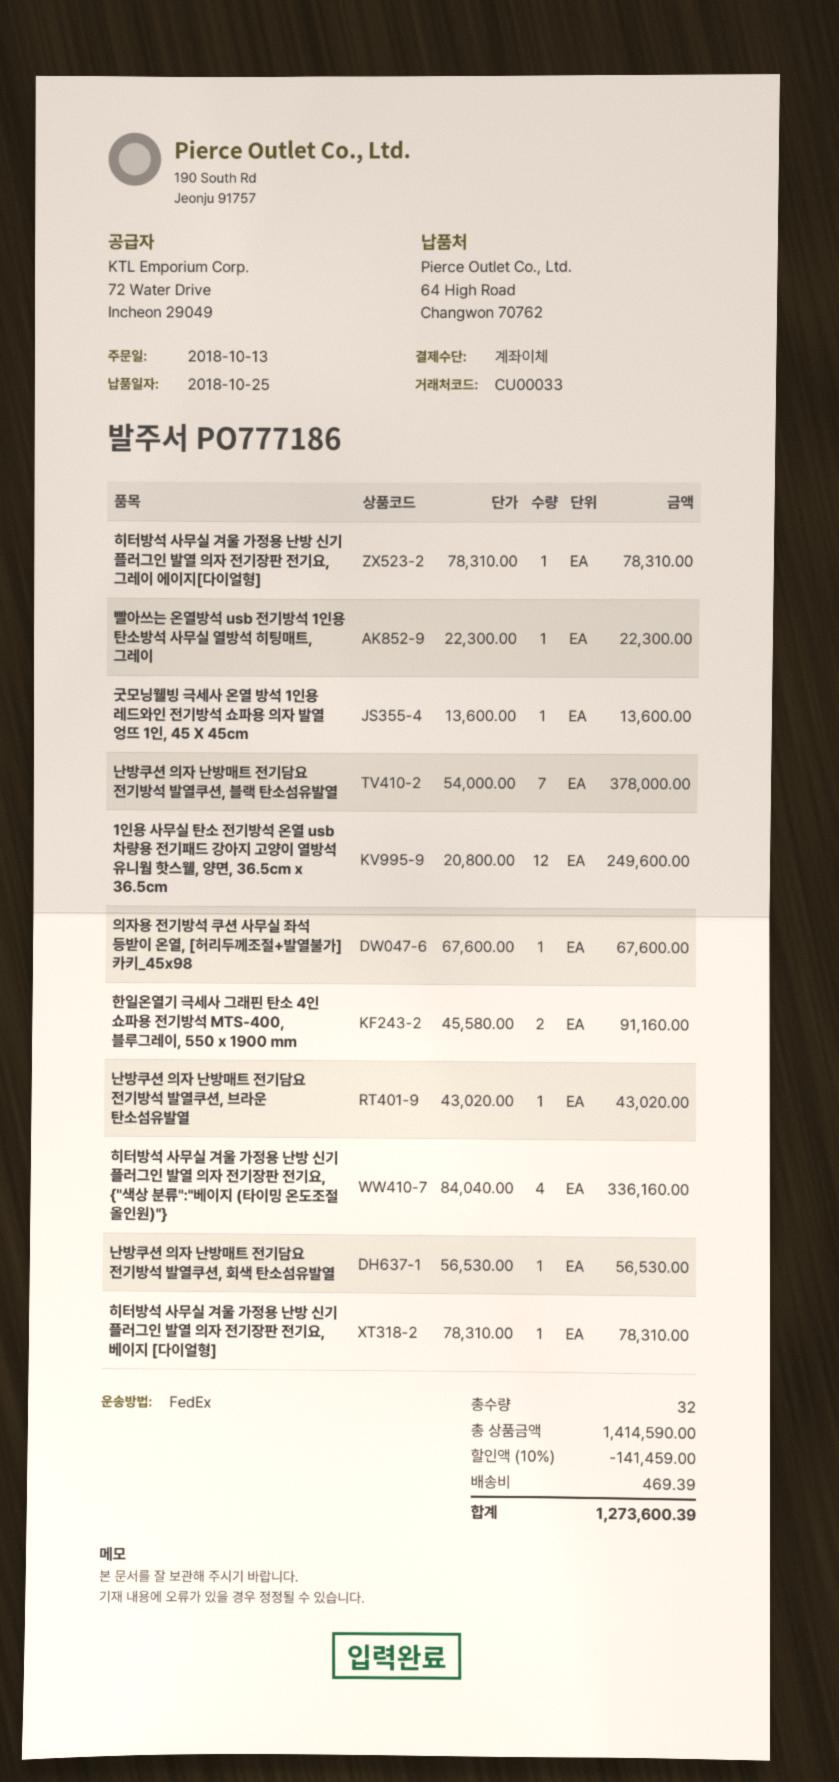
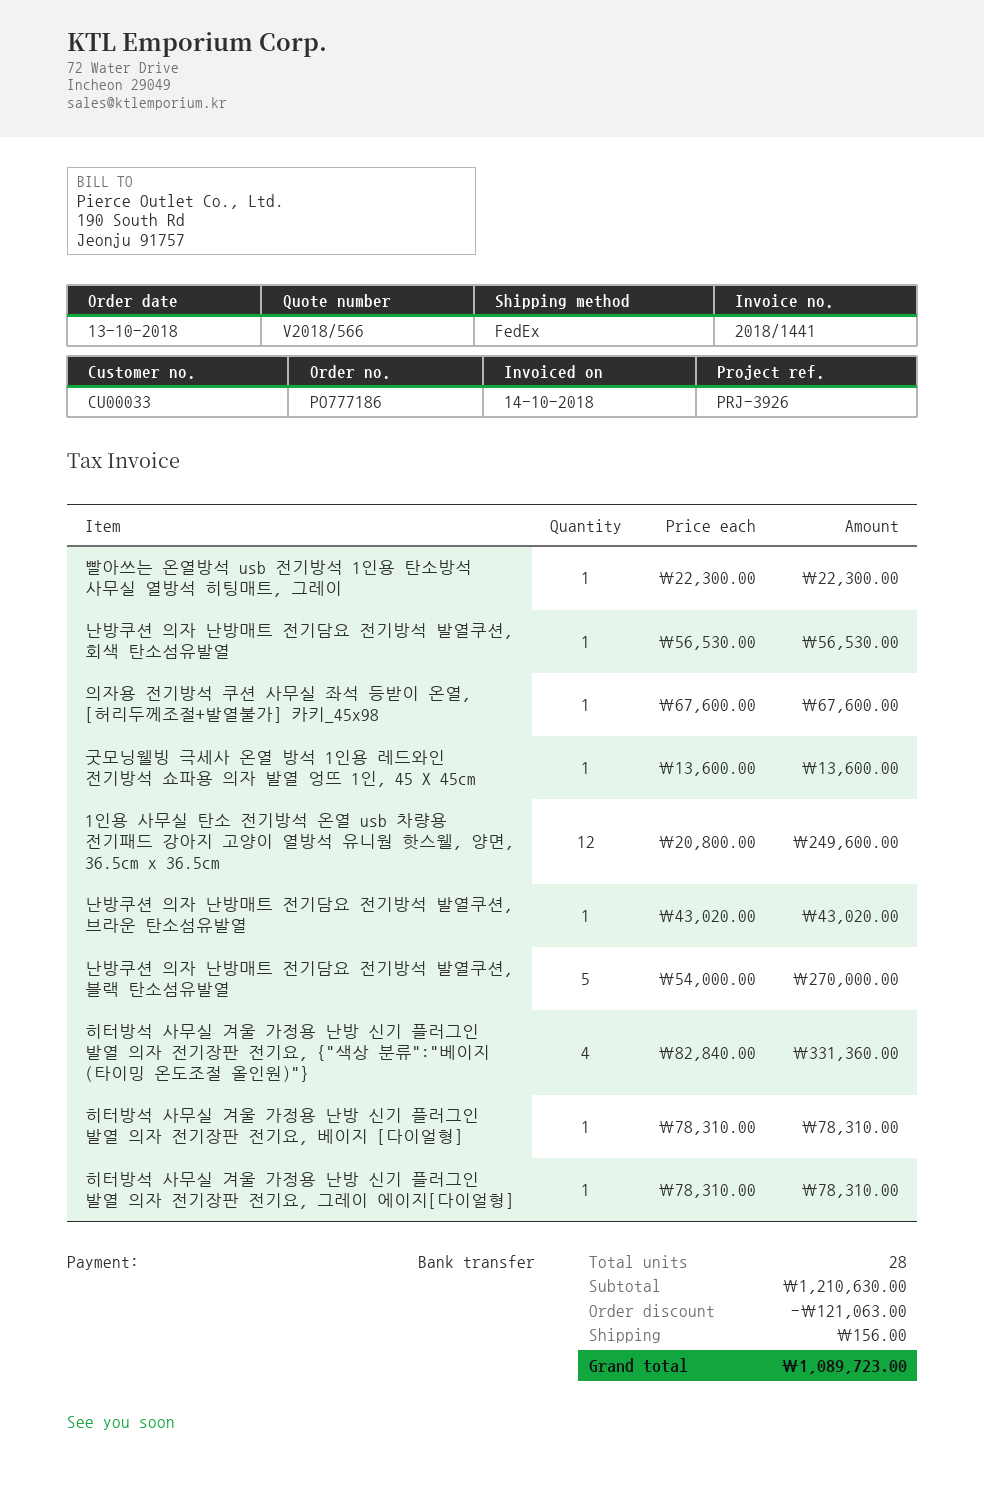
난방쿠션 의자 난방매트 전기담요 전기방석 발열쿠션, 블랙 탄소섬유발열: 7 x 54000.00 = 378000.00 -> 5 x 54000.00 = 270000.00
한일온열기 극세사 그래핀 탄소 4인 쇼파용 전기방석 MTS-400, 블루그레이, 550 x 1900 mm: 2 x 45580.00 = 91160.00 -> none
히터방석 사무실 겨울 가정용 난방 신기 플러그인 발열 의자 전기장판 전기요, {"색상 분류":"베이지 (타이밍 온도조절 올인원)"}: 4 x 84040.00 = 336160.00 -> 4 x 82840.00 = 331360.00
total quantity: 32 -> 28
subtotal: 1414590.00 -> 1210630.00
discount: 141459.00 -> 121063.00
shipping: 469.39 -> 156.00
total: 1273600.39 -> 1089723.00

